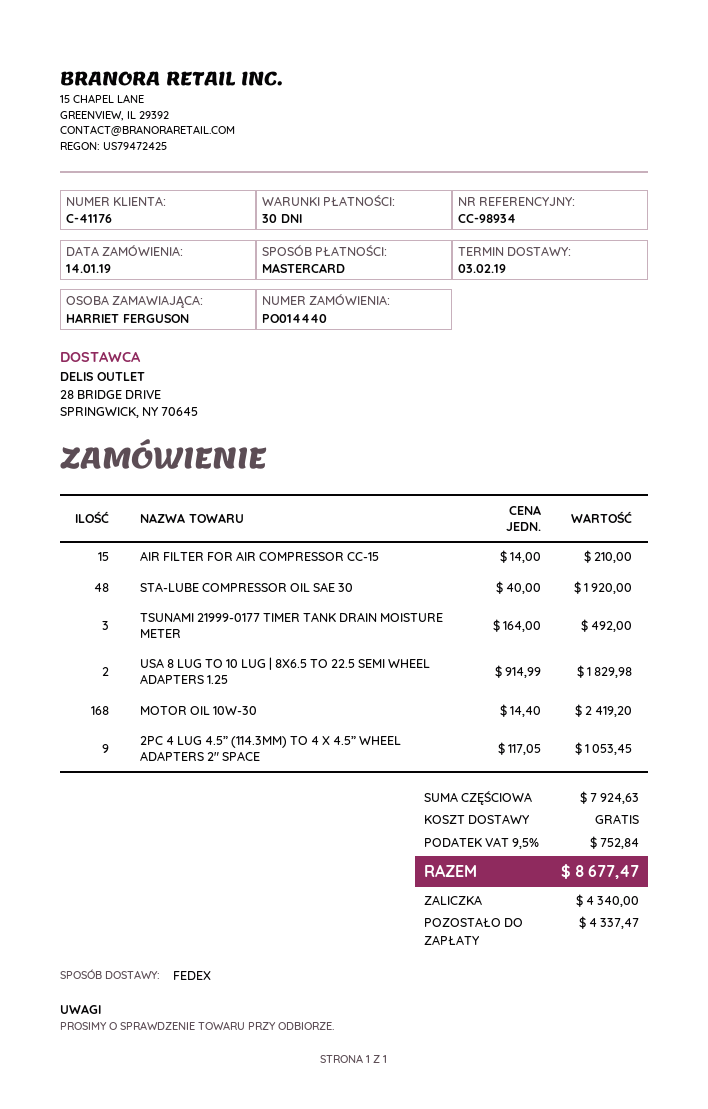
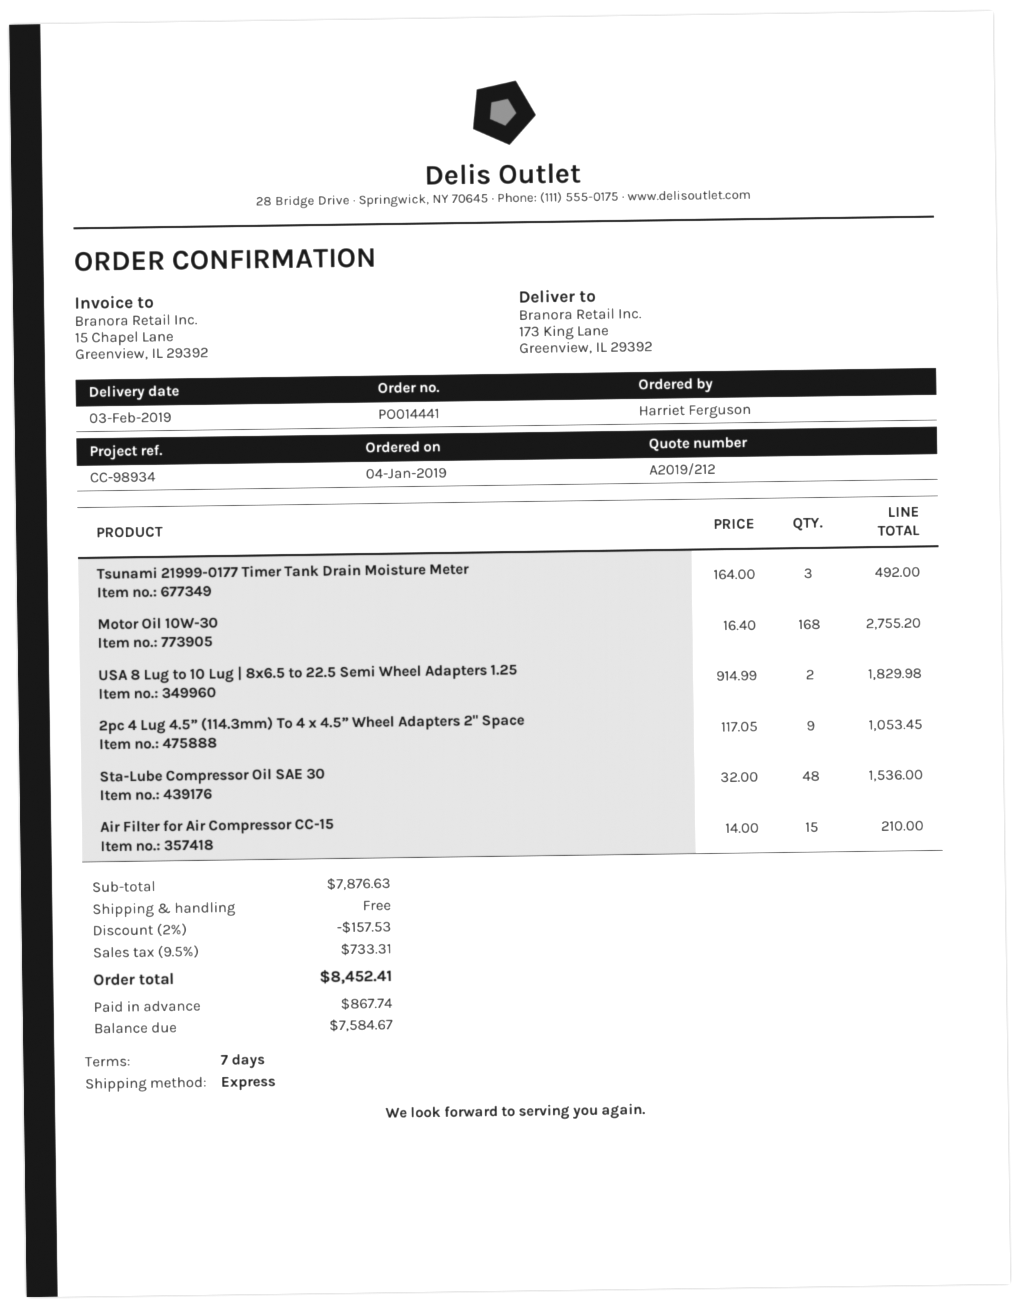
order number: PO014440 -> PO014441
order date: 2019-01-14 -> 2019-01-04
payment terms: 30 days -> 7 days
shipping method: FedEx -> express
STA-LUBE COMPRESSOR OIL SAE 30: 48 x 40.00 = 1920.00 -> 48 x 32.00 = 1536.00
MOTOR OIL 10W-30: 168 x 14.40 = 2419.20 -> 168 x 16.40 = 2755.20
subtotal: 7924.63 -> 7876.63
discount: none -> 2% = 157.53
tax: 9.5% = 752.84 -> 9.5% = 733.31
total: 8677.47 -> 8452.41
deposit: 4340.00 -> 867.74
balance: 4337.47 -> 7584.67

